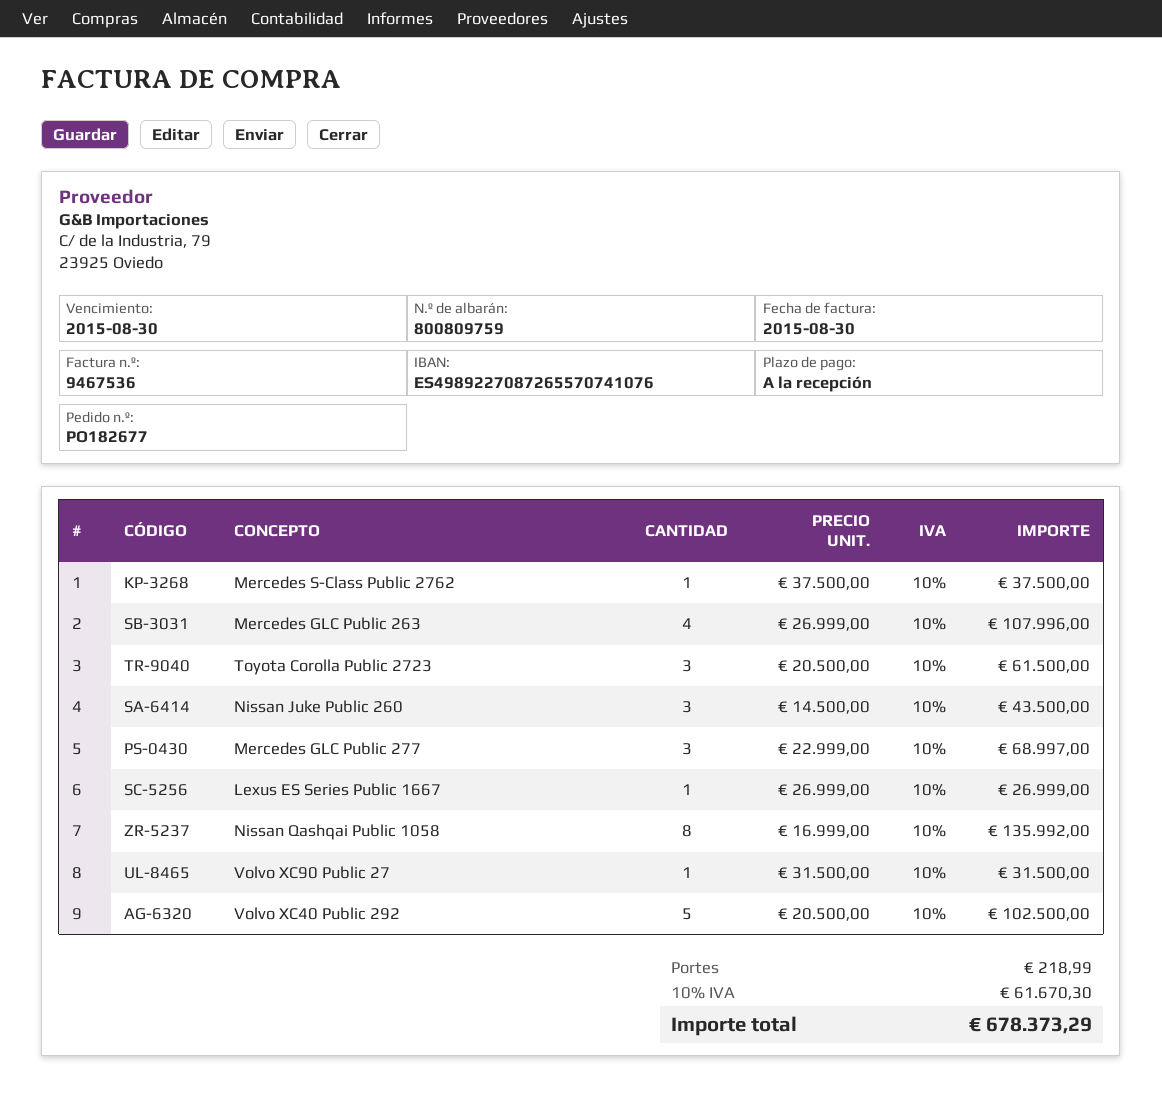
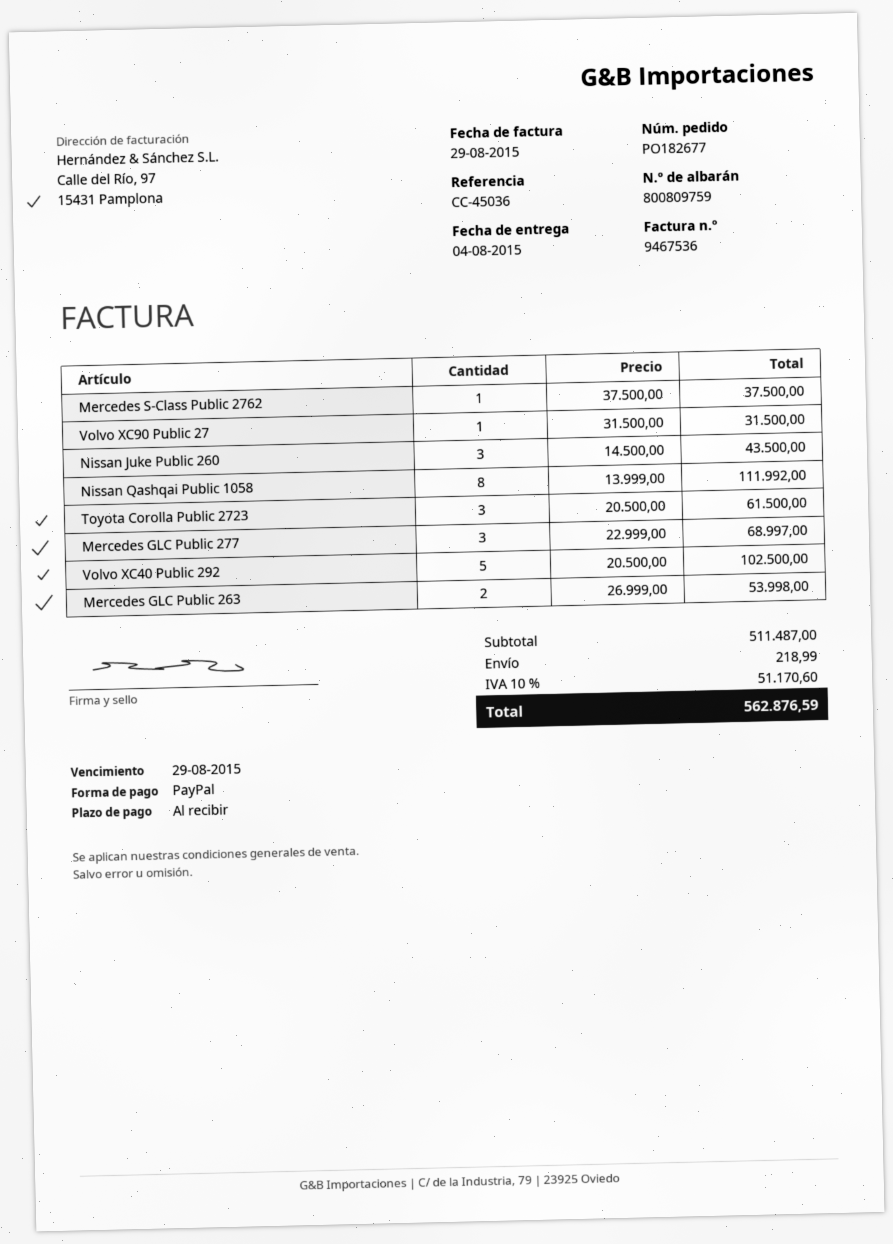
invoice date: 2015-08-30 -> 2015-08-29
due date: 2015-08-30 -> 2015-08-29
Mercedes GLC Public 263: 4 x 26999.00 = 107996.00 -> 2 x 26999.00 = 53998.00
Lexus ES Series Public 1667: 1 x 26999.00 = 26999.00 -> none
Nissan Qashqai Public 1058: 8 x 16999.00 = 135992.00 -> 8 x 13999.00 = 111992.00
tax: 10% = 61670.30 -> 10% = 51170.60
total: 678373.29 -> 562876.59

